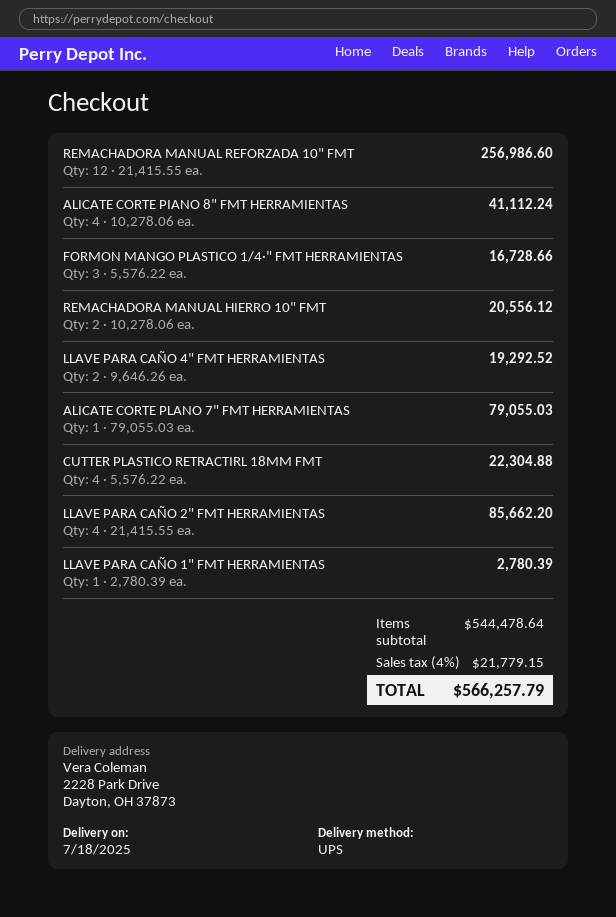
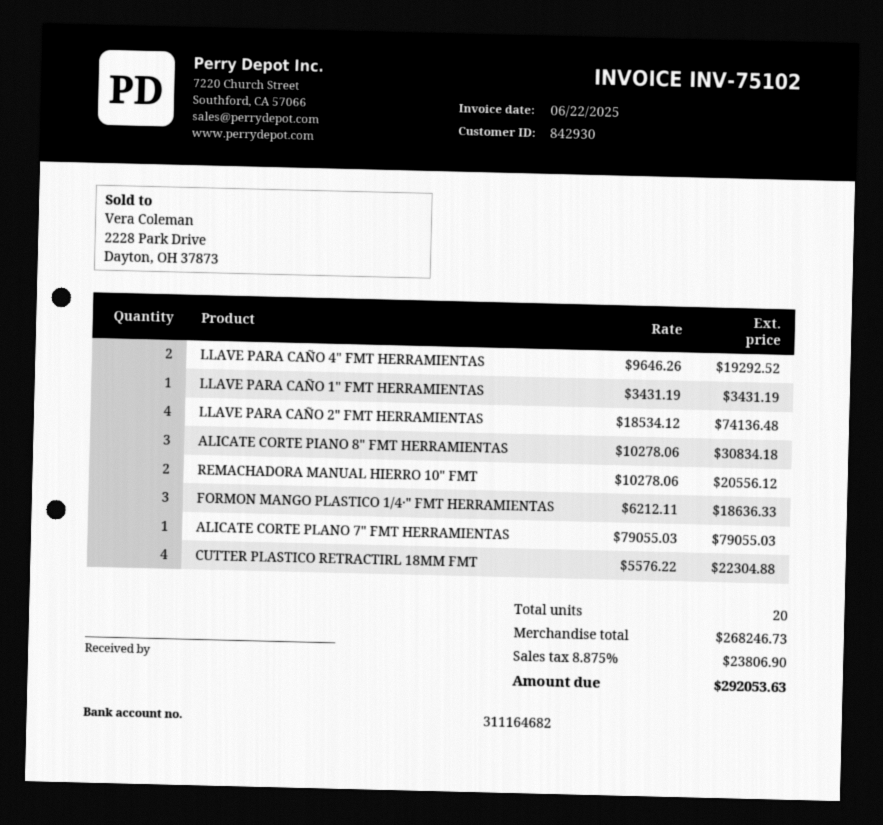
REMACHADORA MANUAL REFORZADA 10" FMT: 12 x 21415.55 = 256986.60 -> none
ALICATE CORTE PIANO 8" FMT HERRAMIENTAS: 4 x 10278.06 = 41112.24 -> 3 x 10278.06 = 30834.18
FORMON MANGO PLASTICO 1/4·" FMT HERRAMIENTAS: 3 x 5576.22 = 16728.66 -> 3 x 6212.11 = 18636.33
LLAVE PARA CAÑO 2" FMT HERRAMIENTAS: 4 x 21415.55 = 85662.20 -> 4 x 18534.12 = 74136.48
LLAVE PARA CAÑO 1" FMT HERRAMIENTAS: 1 x 2780.39 = 2780.39 -> 1 x 3431.19 = 3431.19
subtotal: 544478.64 -> 268246.73
tax: 4% = 21779.15 -> 8.875% = 23806.90
total: 566257.79 -> 292053.63

